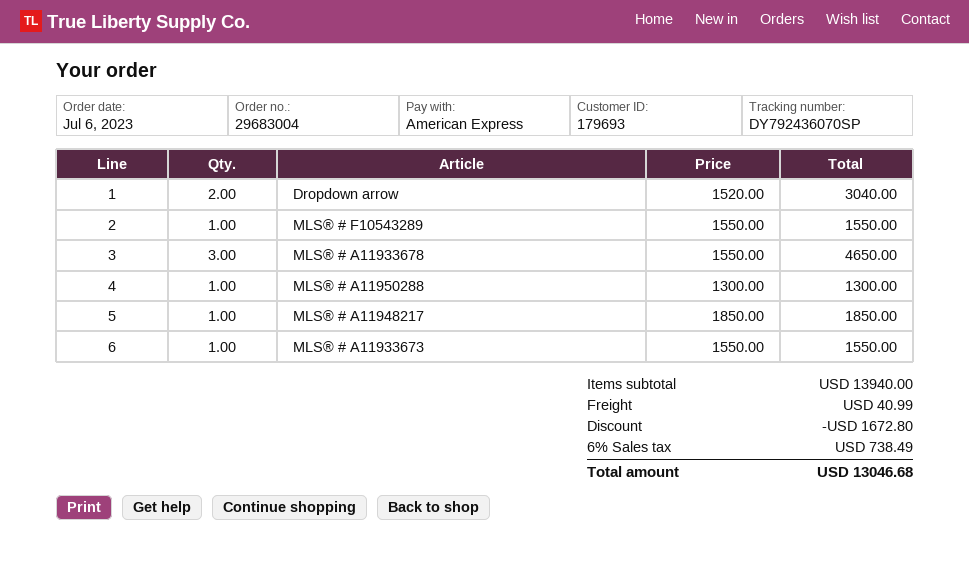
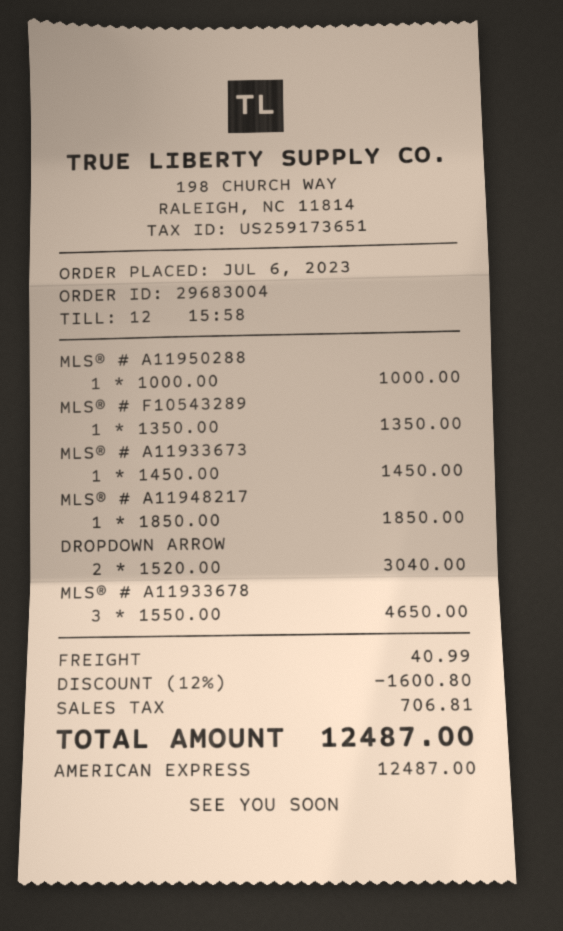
MLS® # F10543289: 1 x 1550.00 = 1550.00 -> 1 x 1350.00 = 1350.00
MLS® # A11950288: 1 x 1300.00 = 1300.00 -> 1 x 1000.00 = 1000.00
MLS® # A11933673: 1 x 1550.00 = 1550.00 -> 1 x 1450.00 = 1450.00
discount: 1672.80 -> 1600.80
tax: 738.49 -> 706.81
total: 13046.68 -> 12487.00

